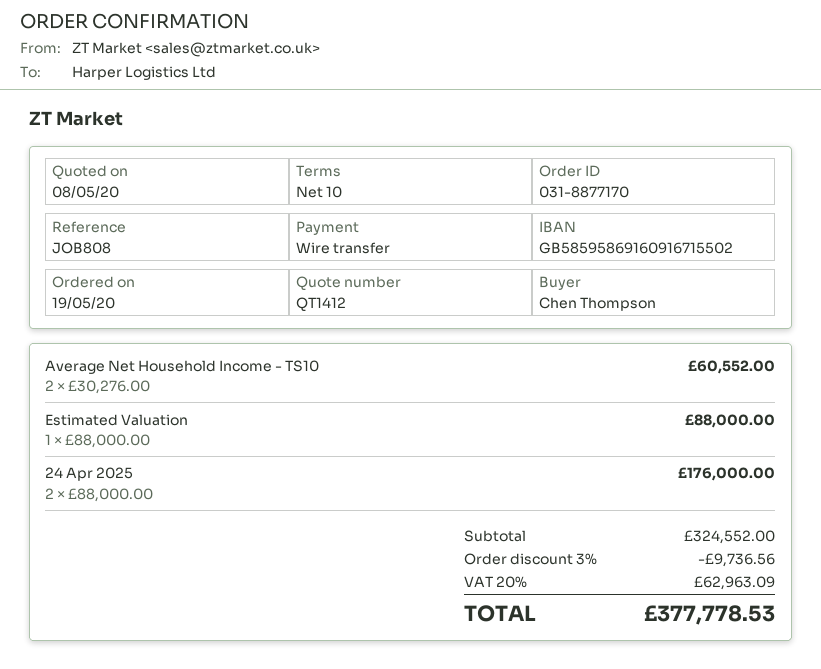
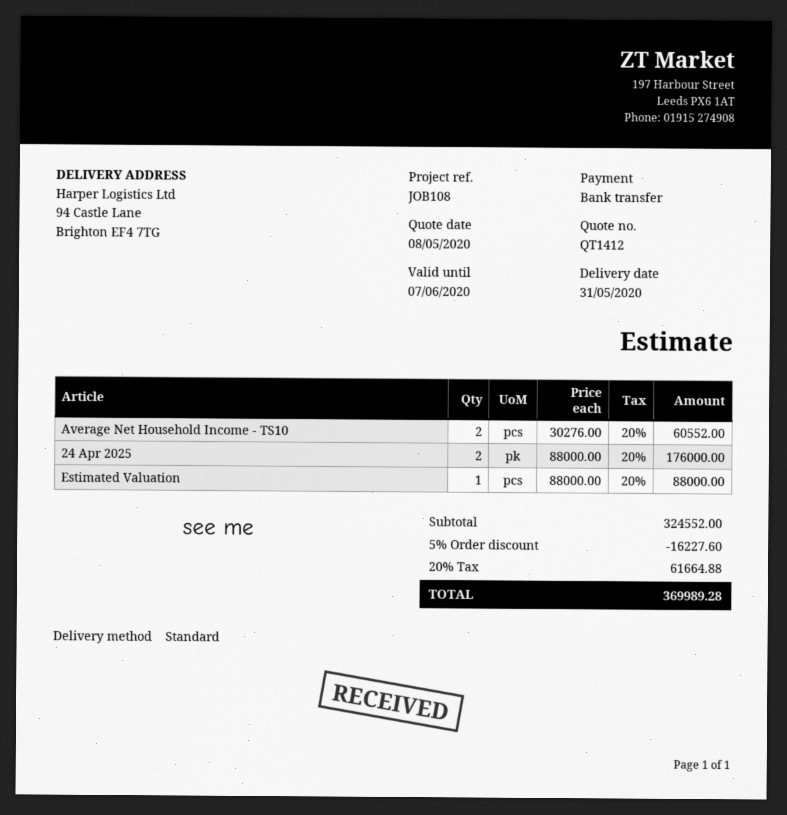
reference: JOB808 -> JOB108
discount: 3% = 9736.56 -> 5% = 16227.60
tax: 20% = 62963.09 -> 20% = 61664.88
total: 377778.53 -> 369989.28

